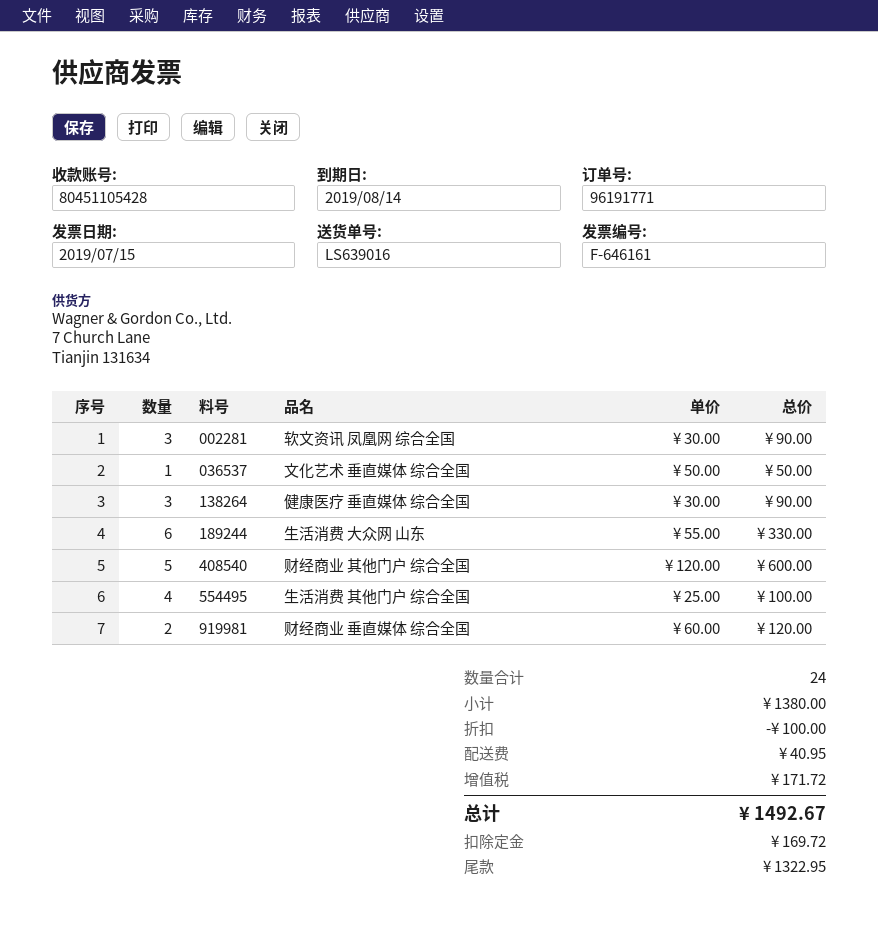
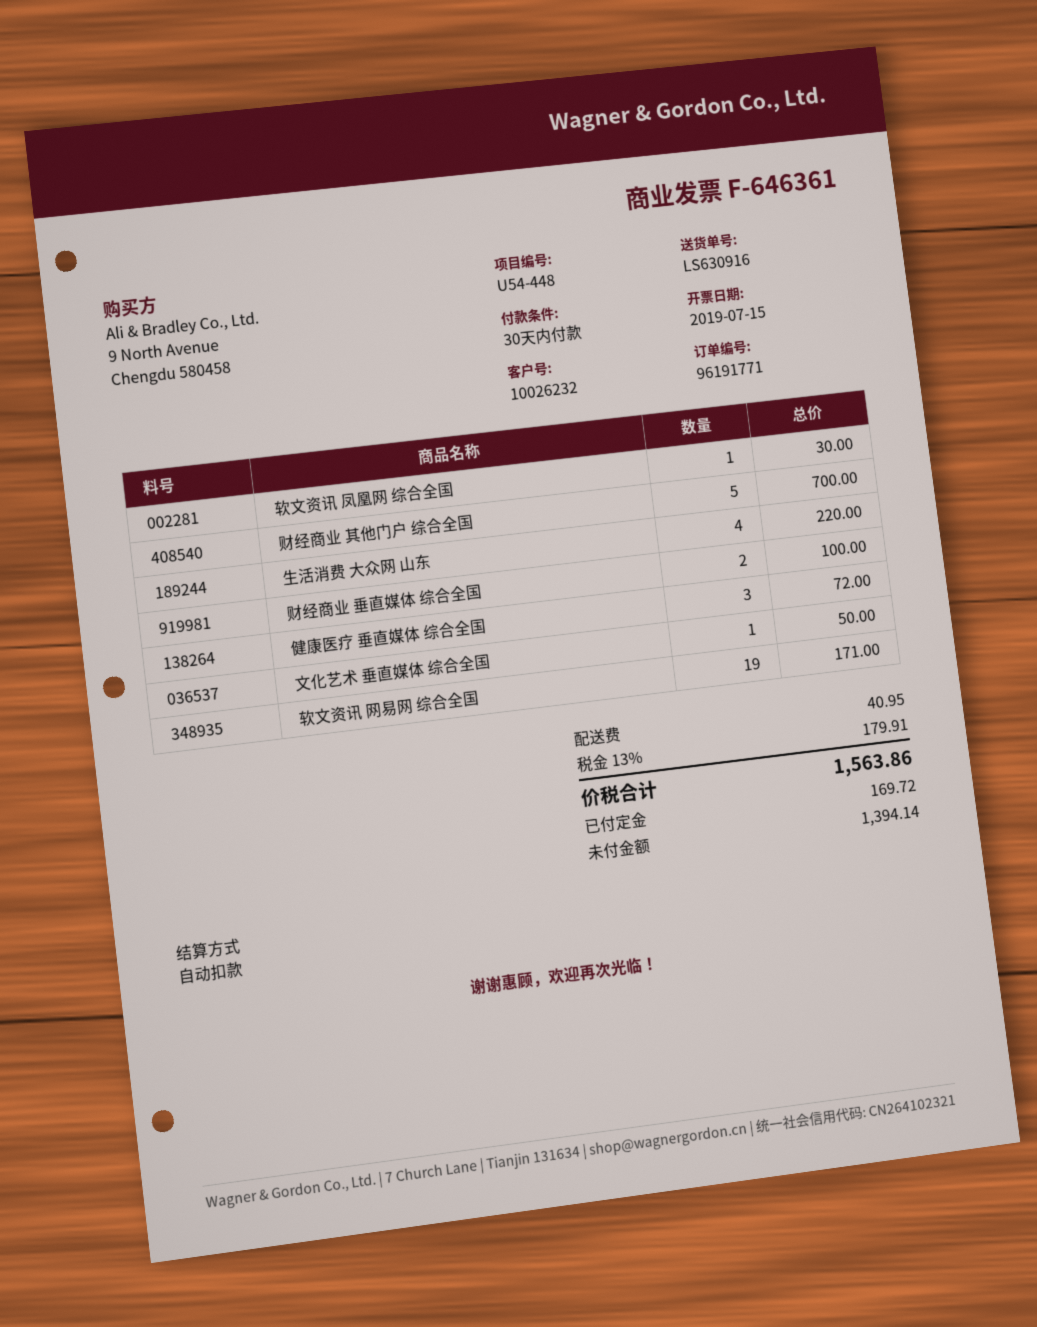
delivery note number: LS639016 -> LS630916
invoice number: F-646161 -> F-646361
软文资讯 凤凰网 综合全国: 3 for 90.00 -> 1 for 30.00
健康医疗 垂直媒体 综合全国: 3 for 90.00 -> 3 for 72.00
生活消费 大众网 山东: 6 for 330.00 -> 4 for 220.00
财经商业 其他门户 综合全国: 5 for 600.00 -> 5 for 700.00
生活消费 其他门户 综合全国: 4 for 100.00 -> none
财经商业 垂直媒体 综合全国: 2 for 120.00 -> 2 for 100.00
软文资讯 网易网 综合全国: none -> 19 for 171.00
discount: 100.00 -> none
tax: 171.72 -> 179.91
total: 1492.67 -> 1563.86
balance: 1322.95 -> 1394.14

